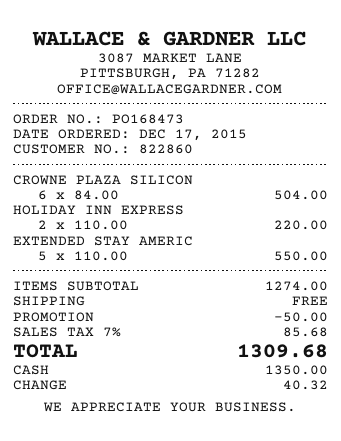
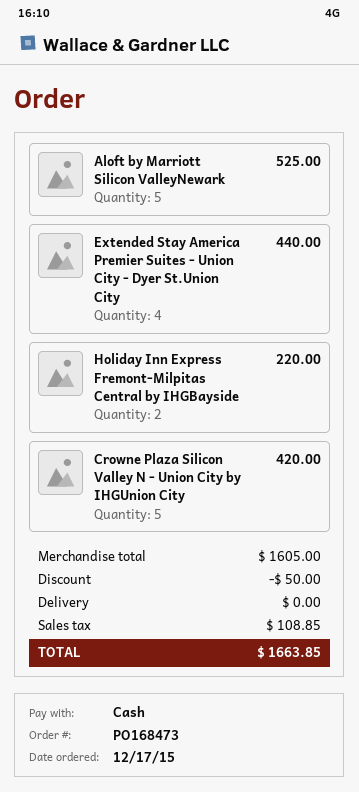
CROWNE PLAZA SILICON: 6 for 504.00 -> 5 for 420.00
EXTENDED STAY AMERIC: 5 for 550.00 -> 4 for 440.00
Aloft by Marriott Silicon ValleyNewark: none -> 5 for 525.00
subtotal: 1274.00 -> 1605.00
tax: 85.68 -> 108.85
total: 1309.68 -> 1663.85

